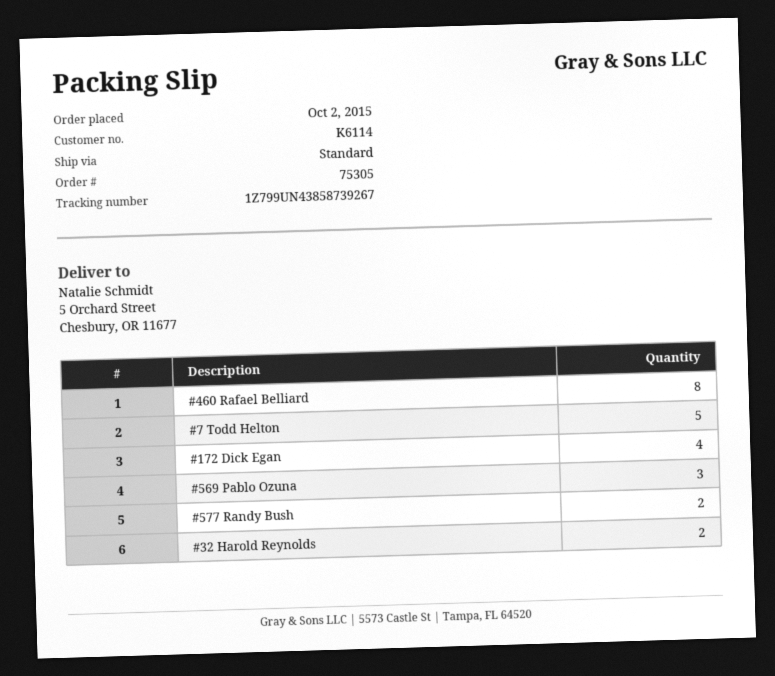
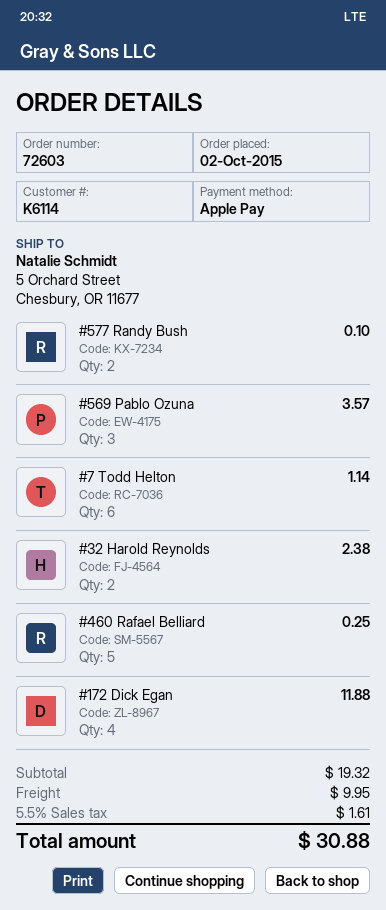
order number: 75305 -> 72603
#460 Rafael Belliard: 8 -> 5
#7 Todd Helton: 5 -> 6

